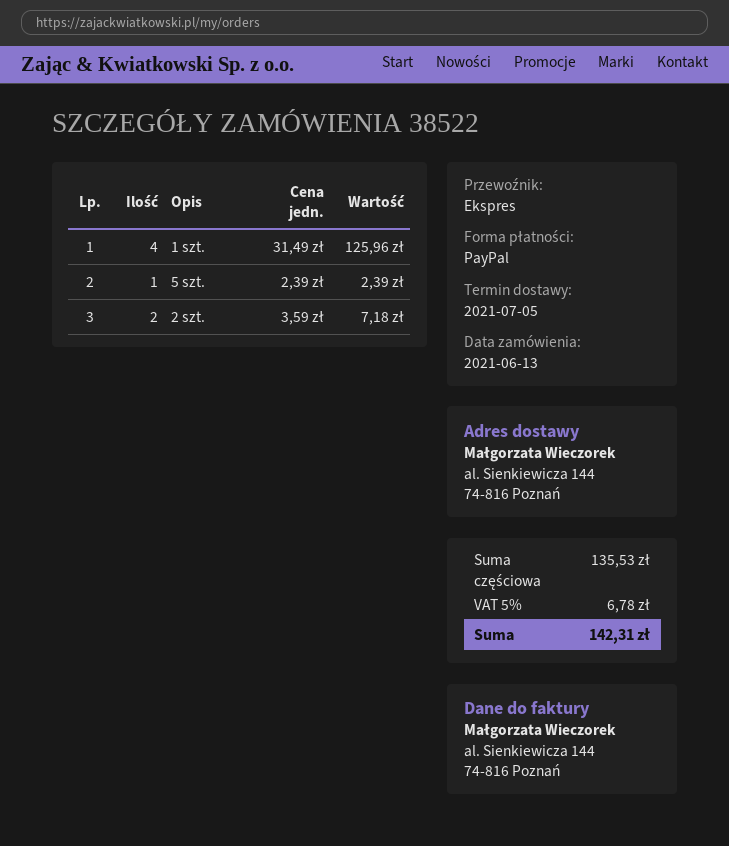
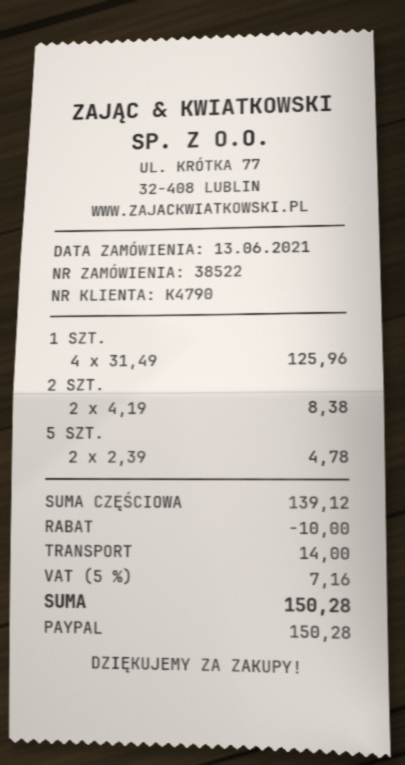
5 szt.: 1 x 2.39 = 2.39 -> 2 x 2.39 = 4.78
2 szt.: 2 x 3.59 = 7.18 -> 2 x 4.19 = 8.38
subtotal: 135.53 -> 139.12
discount: none -> 10.00
shipping: none -> 14.00
tax: 5% = 6.78 -> 5% = 7.16
total: 142.31 -> 150.28

